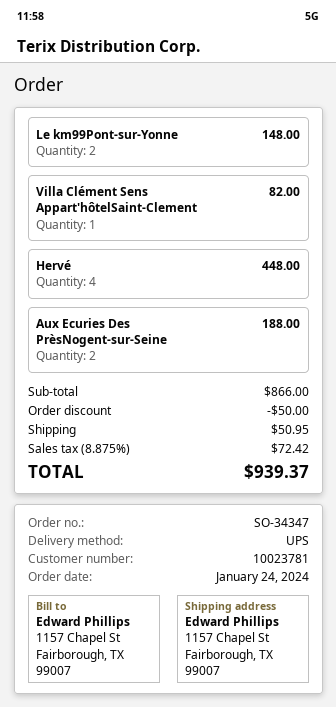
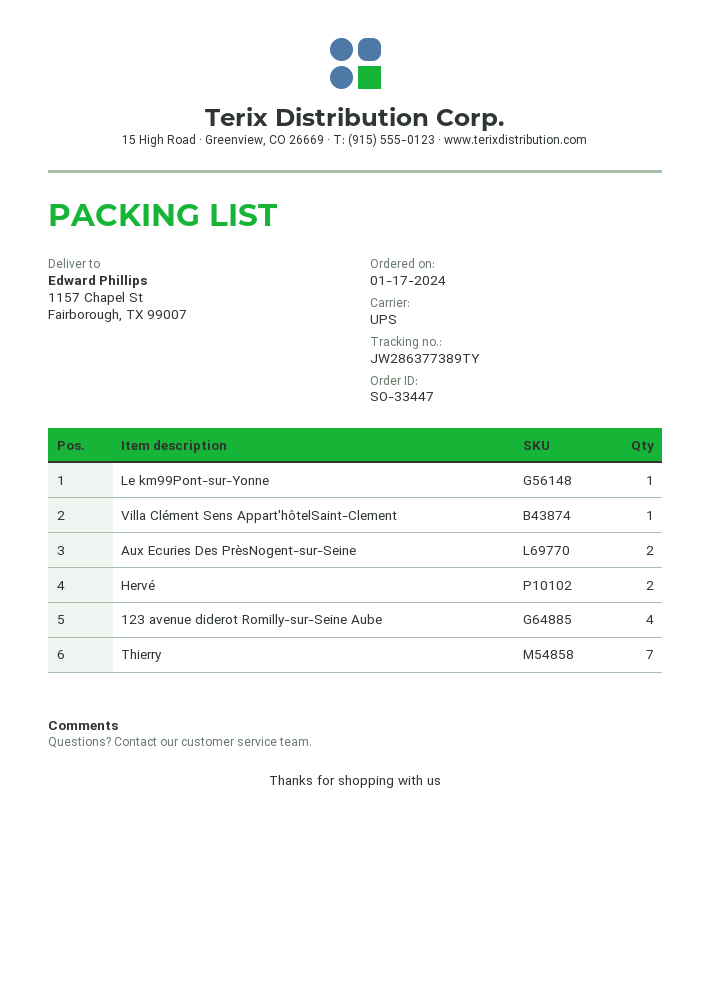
order number: SO-34347 -> SO-33447
order date: 2024-01-24 -> 2024-01-17
Le km99Pont-sur-Yonne: 2 -> 1
Hervé: 4 -> 2
123 avenue diderot Romilly-sur-Seine Aube: none -> 4
Thierry: none -> 7

